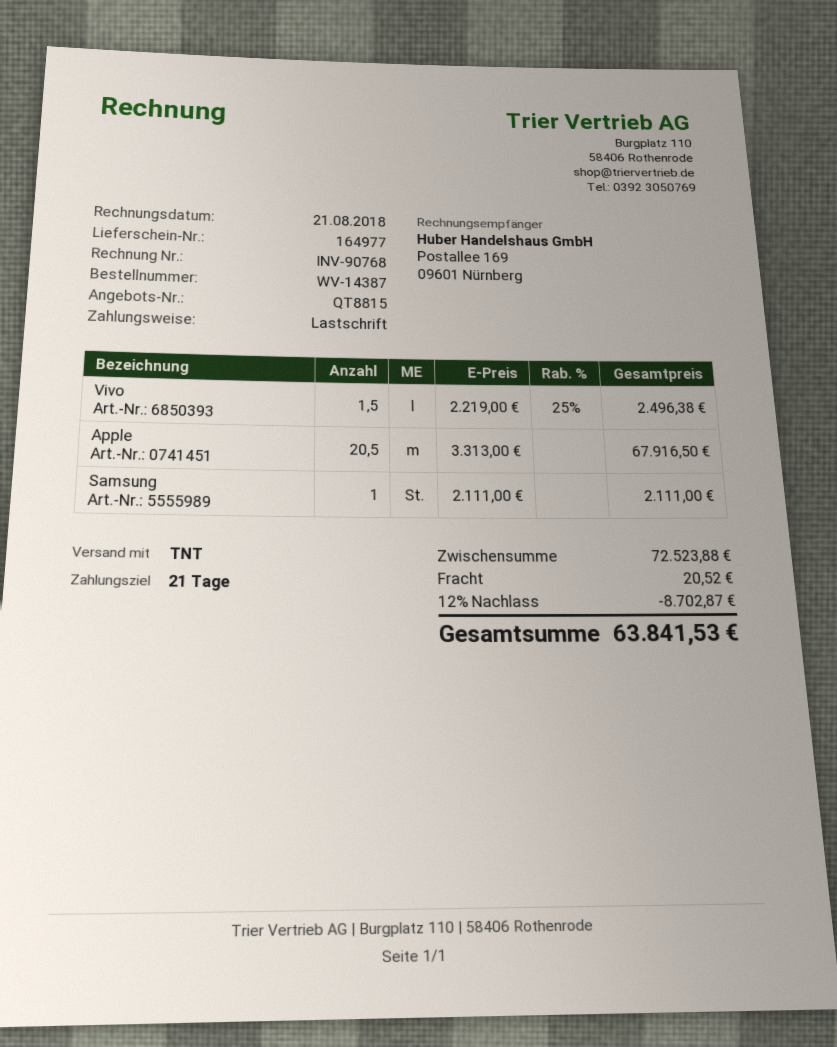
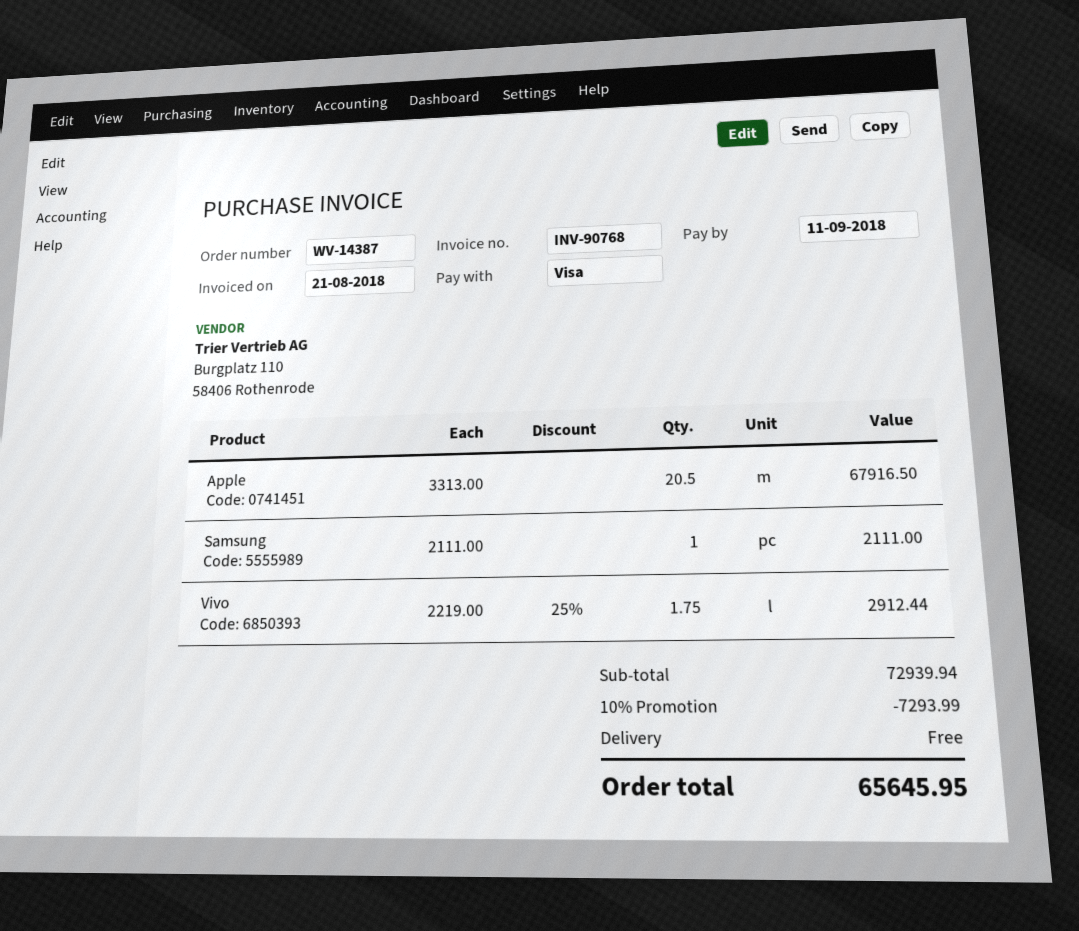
payment method: direct debit -> Visa
Vivo: 1.5 x 2219.00 - 25% = 2496.38 -> 1.75 x 2219.00 - 25% = 2912.44
subtotal: 72523.88 -> 72939.94
discount: 12% = 8702.87 -> 10% = 7293.99
shipping: 20.52 -> 0.00
total: 63841.53 -> 65645.95

